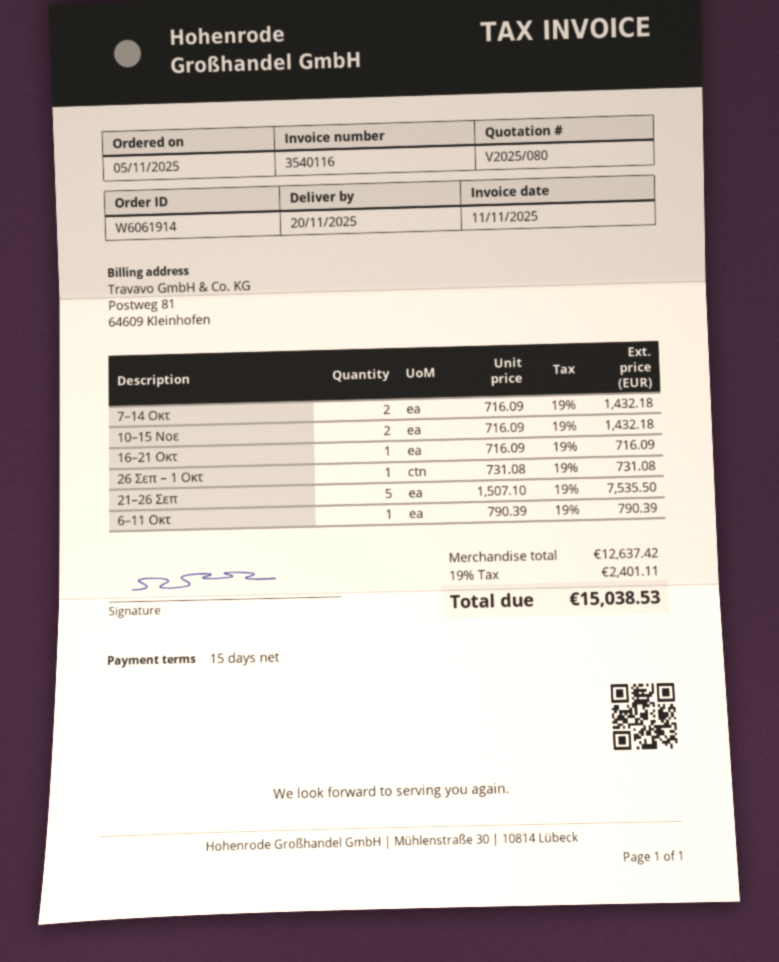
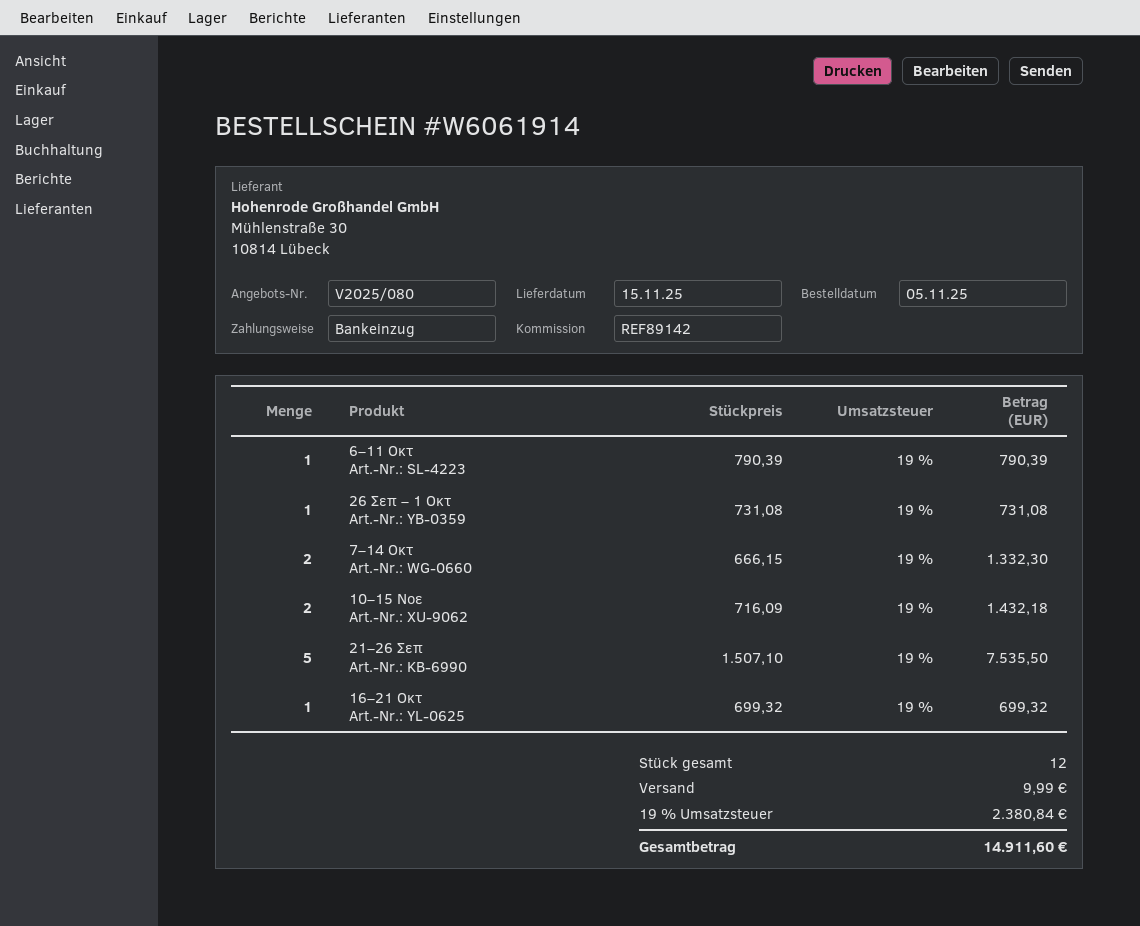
delivery date: 2025-11-20 -> 2025-11-15
7–14 Οκτ: 2 x 716.09 = 1432.18 -> 2 x 666.15 = 1332.30
16–21 Οκτ: 1 x 716.09 = 716.09 -> 1 x 699.32 = 699.32
shipping: none -> 9.99
tax: 19% = 2401.11 -> 19% = 2380.84
total: 15038.53 -> 14911.60

